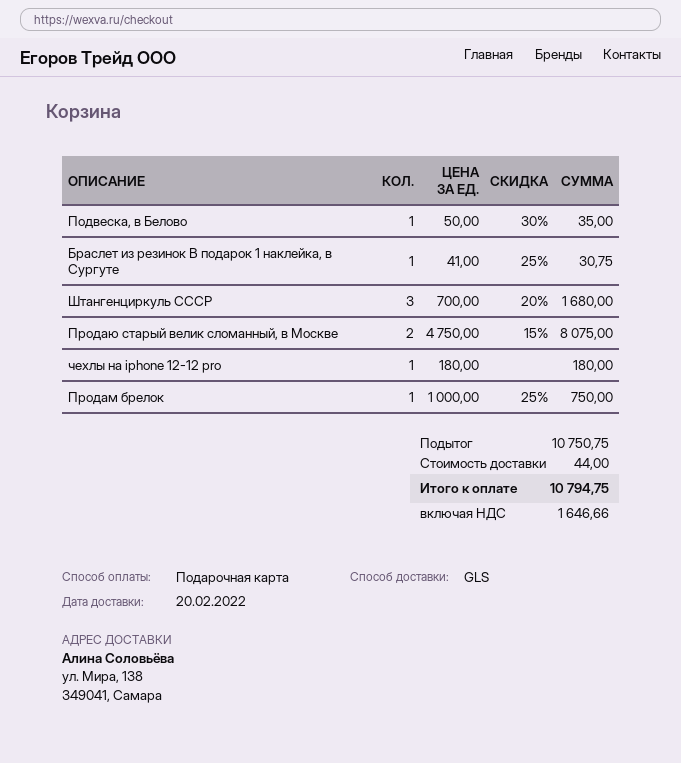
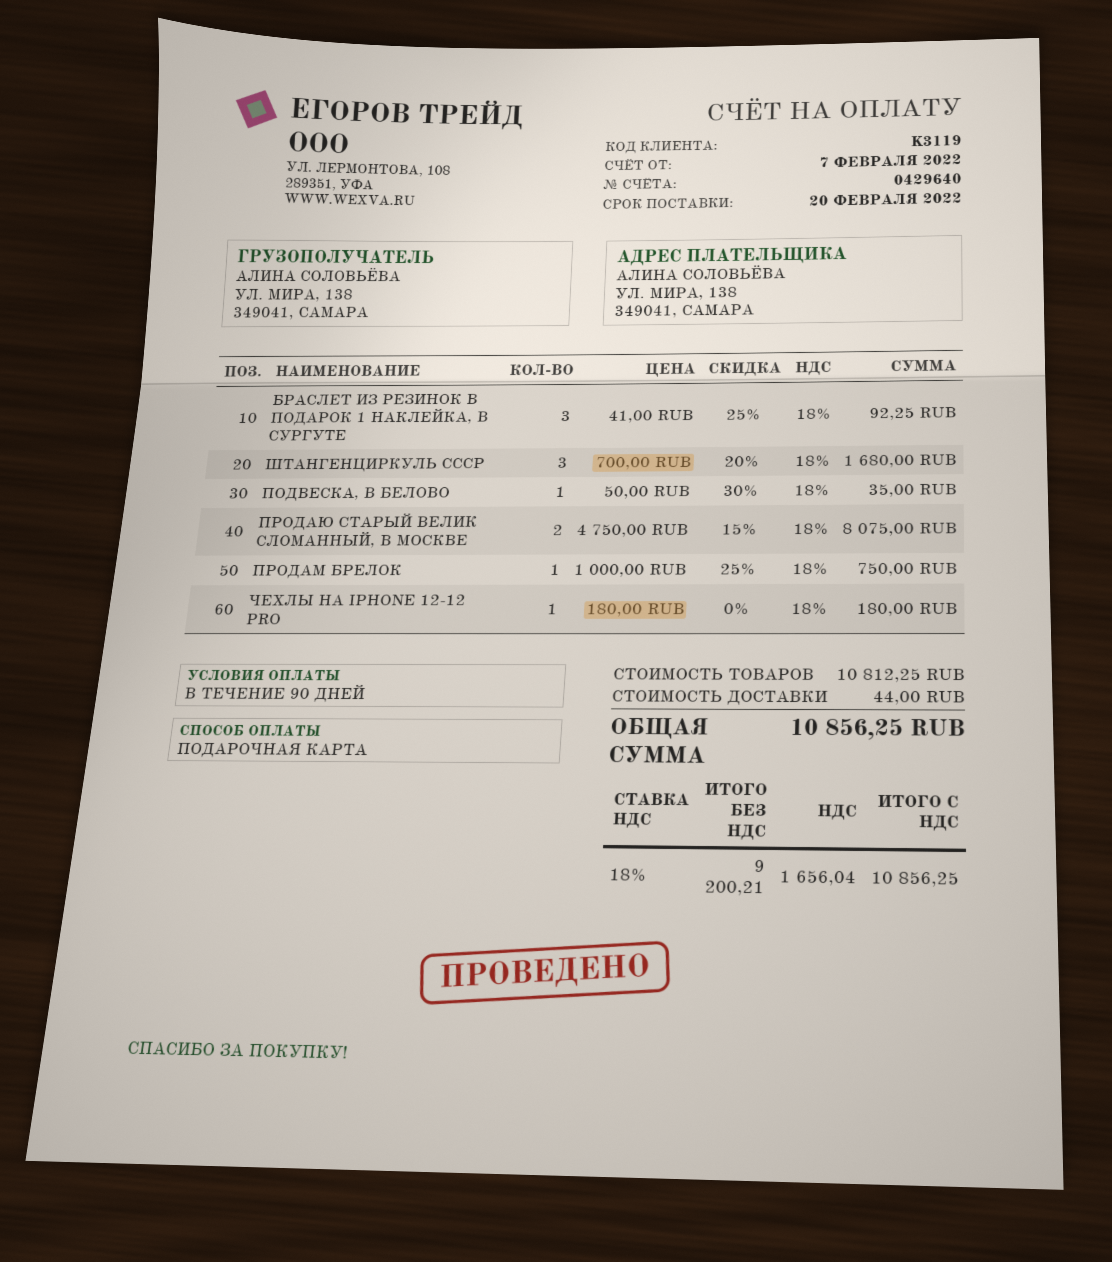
Браслет из резинок В подарок 1 наклейка, в Сургуте: 1 x 41.00 - 25% = 30.75 -> 3 x 41.00 - 25% = 92.25
subtotal: 10750.75 -> 10812.25
tax: 1646.66 -> 1656.04
total: 10794.75 -> 10856.25

